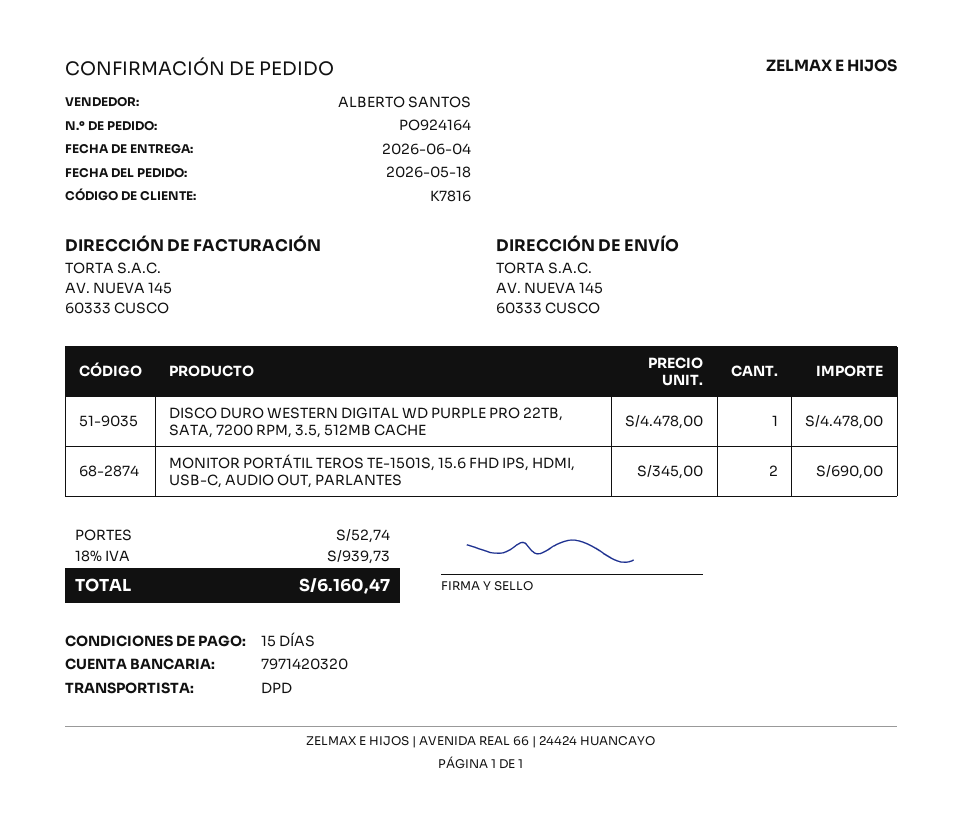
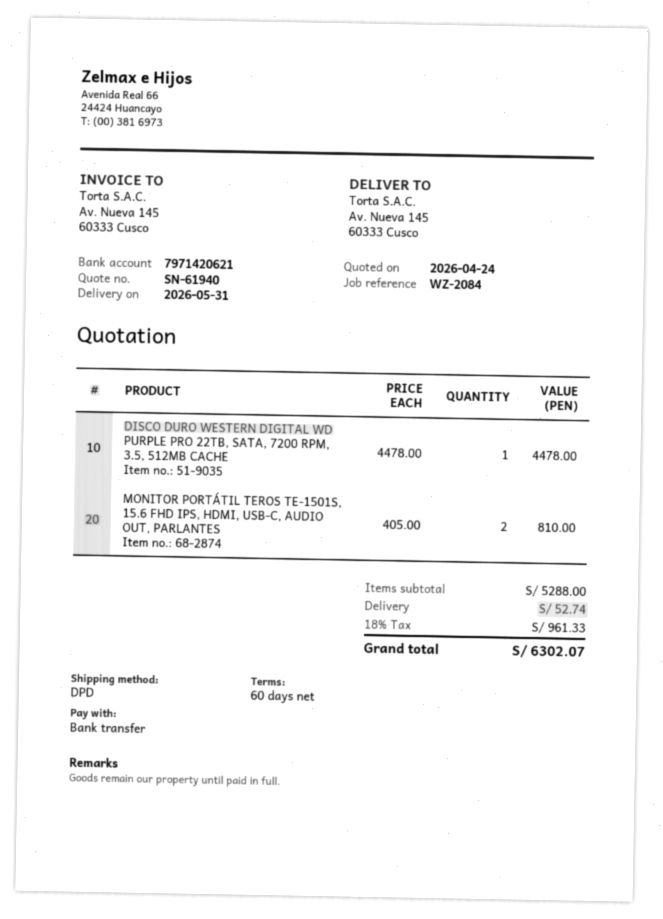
delivery date: 2026-06-04 -> 2026-05-31
payment terms: 15 days -> 60 days
bank account: 7971420320 -> 7971420621
MONITOR PORTÁTIL TEROS TE-1501S, 15.6 FHD IPS, HDMI, USB-C, AUDIO OUT, PARLANTES: 2 x 345.00 = 690.00 -> 2 x 405.00 = 810.00
tax: 18% = 939.73 -> 18% = 961.33
total: 6160.47 -> 6302.07

